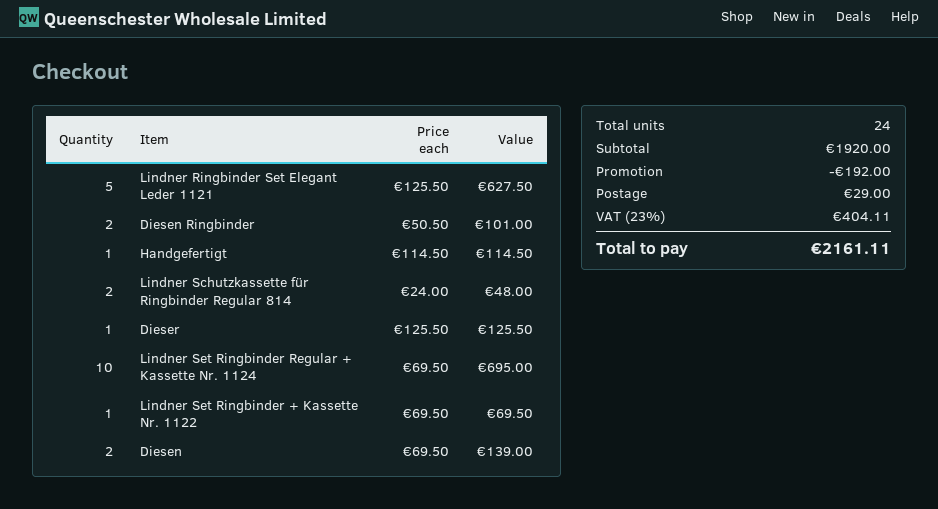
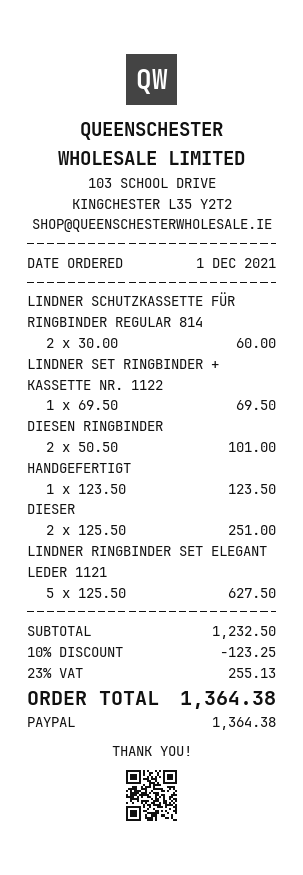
Handgefertigt: 1 x 114.50 = 114.50 -> 1 x 123.50 = 123.50
Lindner Schutzkassette für Ringbinder Regular 814: 2 x 24.00 = 48.00 -> 2 x 30.00 = 60.00
Dieser: 1 x 125.50 = 125.50 -> 2 x 125.50 = 251.00
Lindner Set Ringbinder Regular + Kassette Nr. 1124: 10 x 69.50 = 695.00 -> none
Diesen: 2 x 69.50 = 139.00 -> none
subtotal: 1920.00 -> 1232.50
discount: 192.00 -> 123.25
shipping: 29.00 -> none
tax: 23% = 404.11 -> 23% = 255.13
total: 2161.11 -> 1364.38

